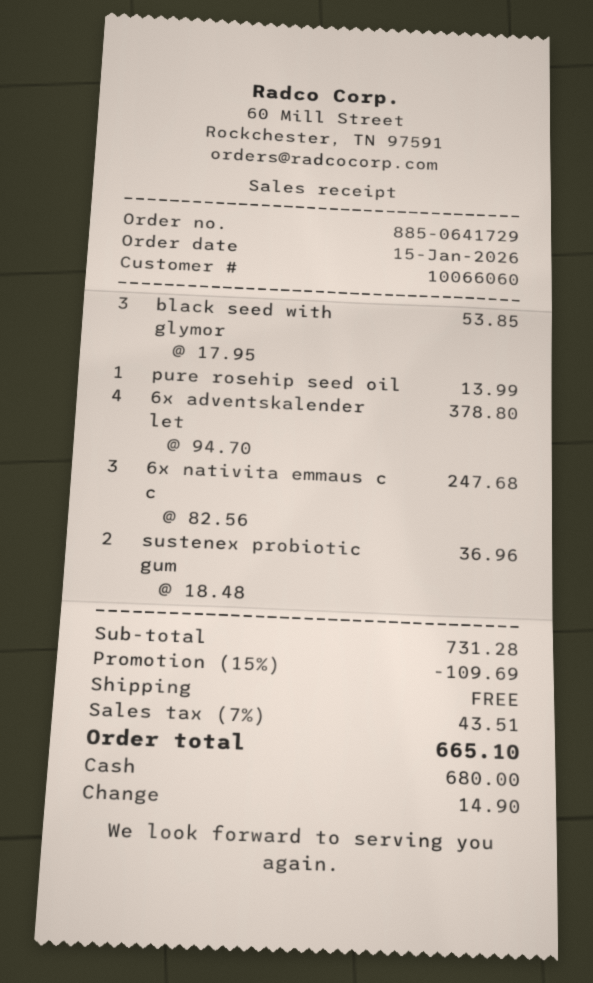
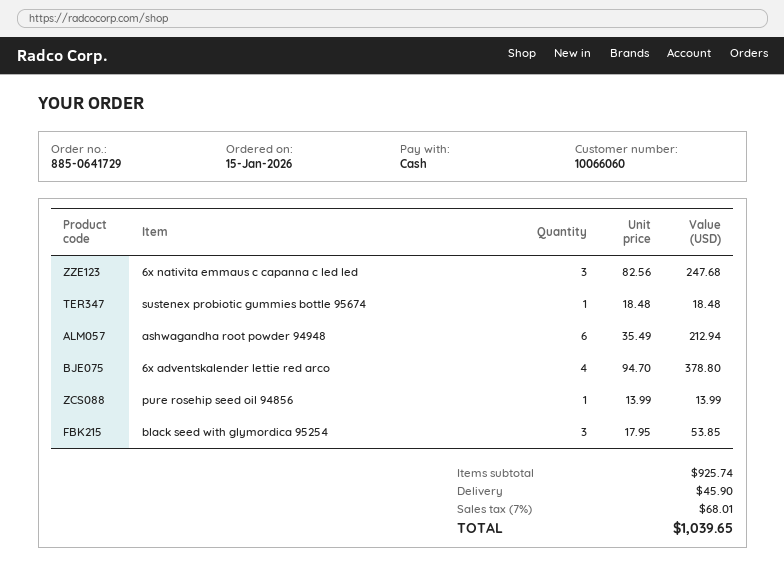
sustenex probiotic gum: 2 x 18.48 = 36.96 -> 1 x 18.48 = 18.48
ashwagandha root powder 94948: none -> 6 x 35.49 = 212.94
subtotal: 731.28 -> 925.74
discount: 15% = 109.69 -> none
shipping: 0.00 -> 45.90
tax: 7% = 43.51 -> 7% = 68.01
total: 665.10 -> 1039.65

